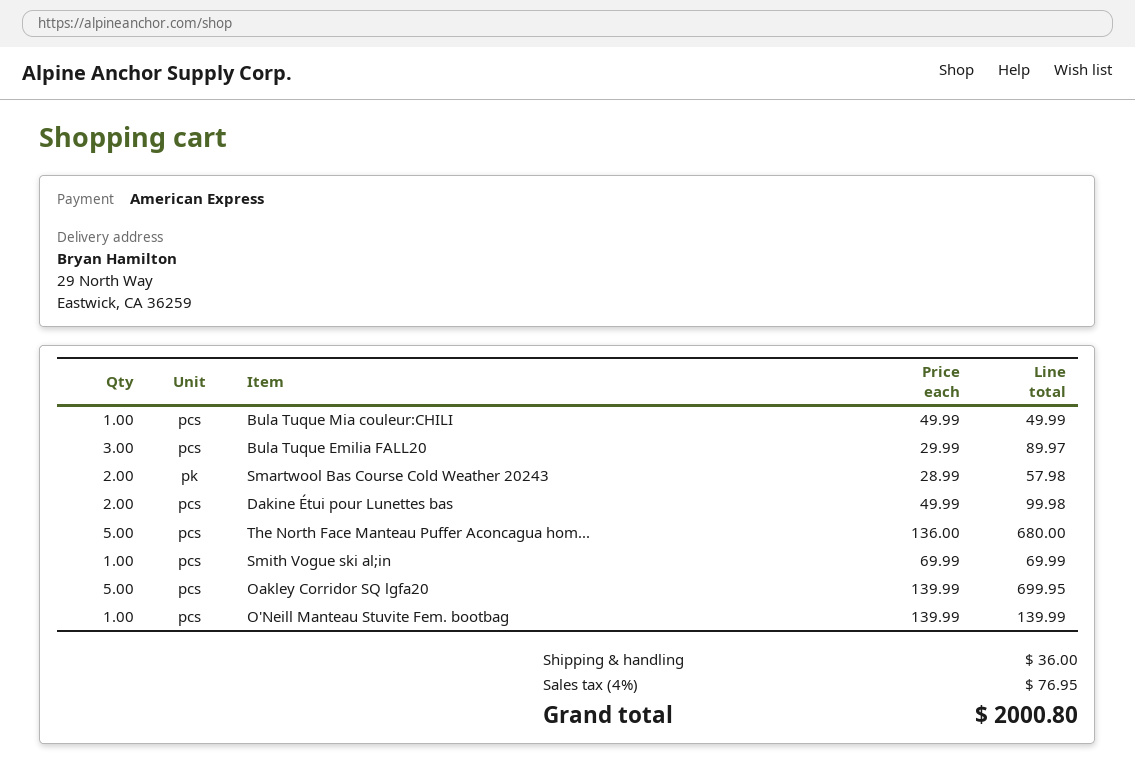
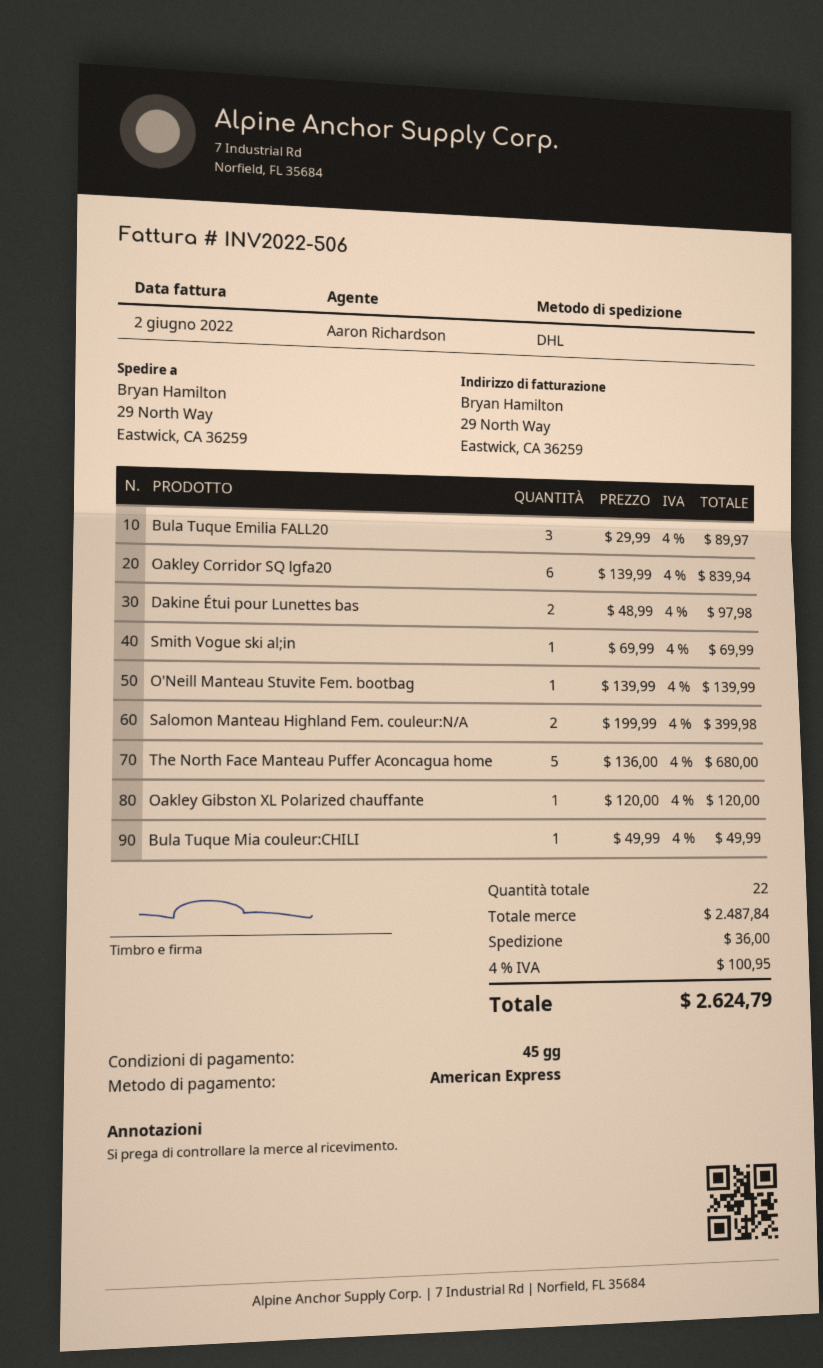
Smartwool Bas Course Cold Weather 20243: 2 x 28.99 = 57.98 -> none
Dakine Étui pour Lunettes bas: 2 x 49.99 = 99.98 -> 2 x 48.99 = 97.98
Oakley Corridor SQ lgfa20: 5 x 139.99 = 699.95 -> 6 x 139.99 = 839.94
Salomon Manteau Highland Fem. couleur:N/A: none -> 2 x 199.99 = 399.98
Oakley Gibston XL Polarized chauffante: none -> 1 x 120.00 = 120.00
tax: 4% = 76.95 -> 4% = 100.95
total: 2000.80 -> 2624.79

